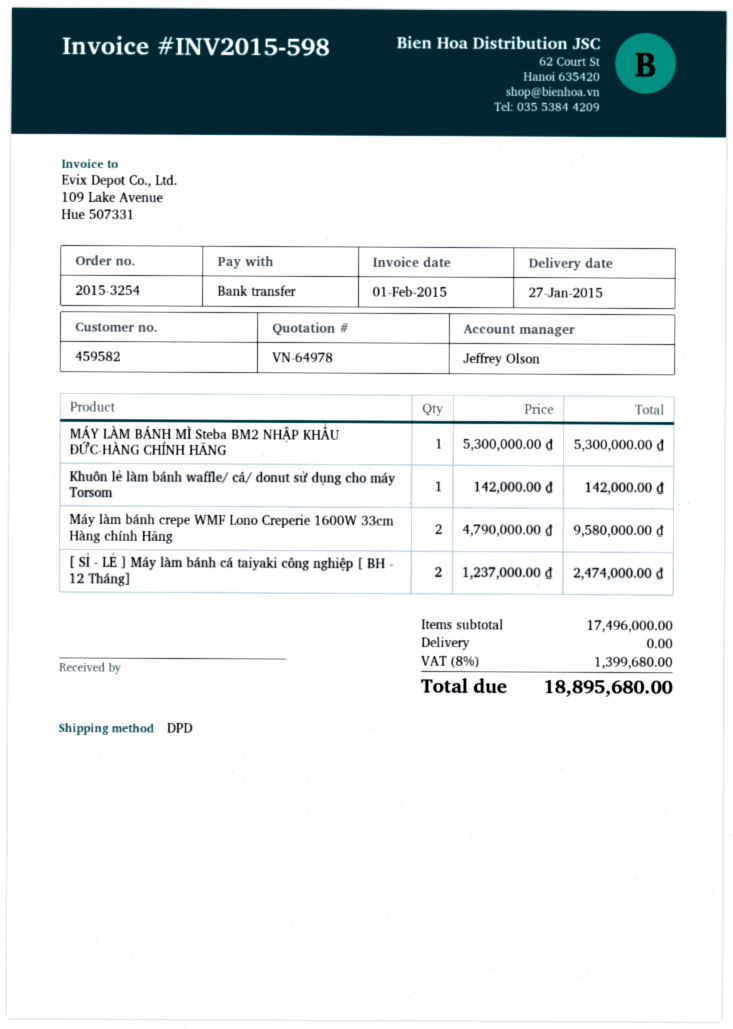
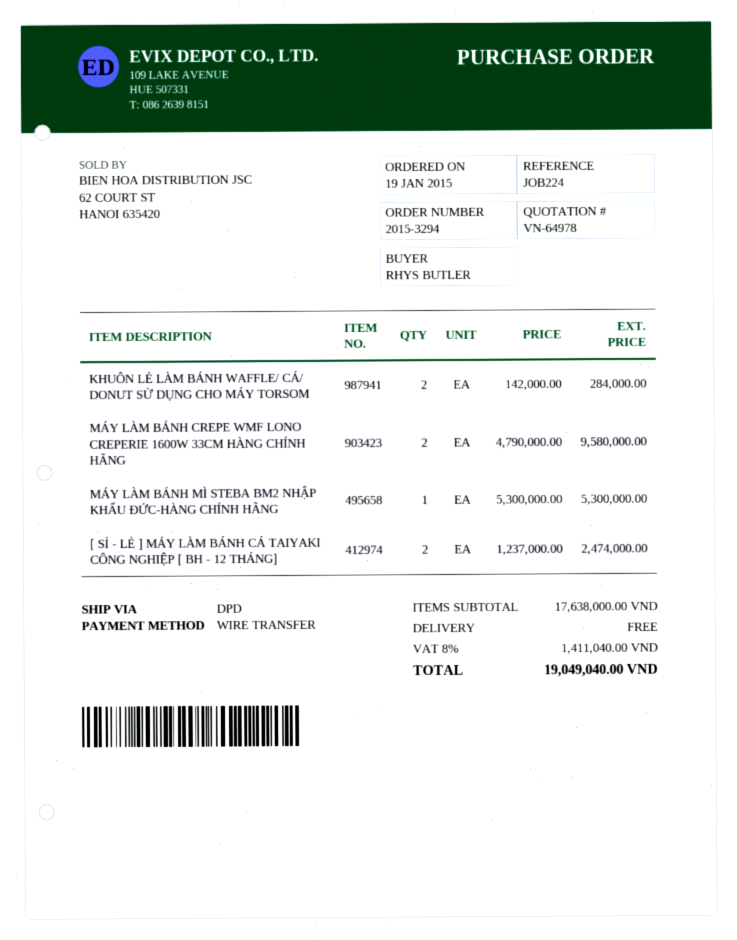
order number: 2015-3254 -> 2015-3294
Khuôn lẻ làm bánh waffle/ cá/ donut sử dụng cho máy Torsom: 1 x 142000.00 = 142000.00 -> 2 x 142000.00 = 284000.00
subtotal: 17496000.00 -> 17638000.00
tax: 8% = 1399680.00 -> 8% = 1411040.00
total: 18895680.00 -> 19049040.00

